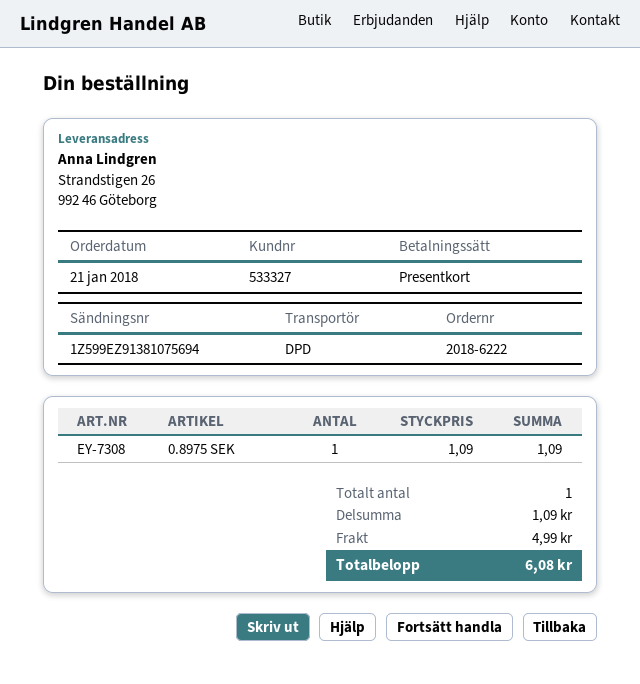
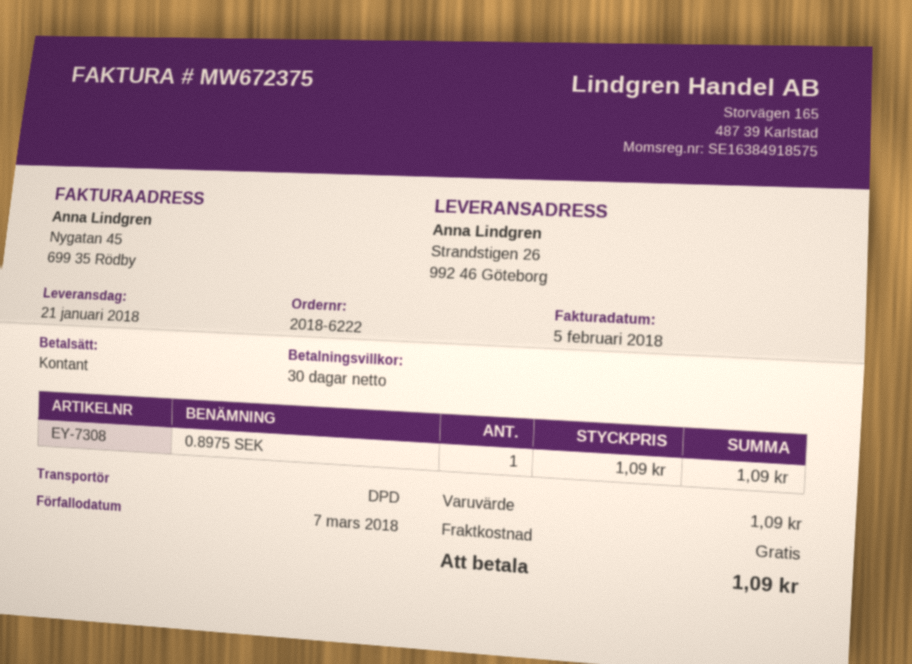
payment method: gift card -> cash
shipping: 4.99 -> 0.00
total: 6.08 -> 1.09

